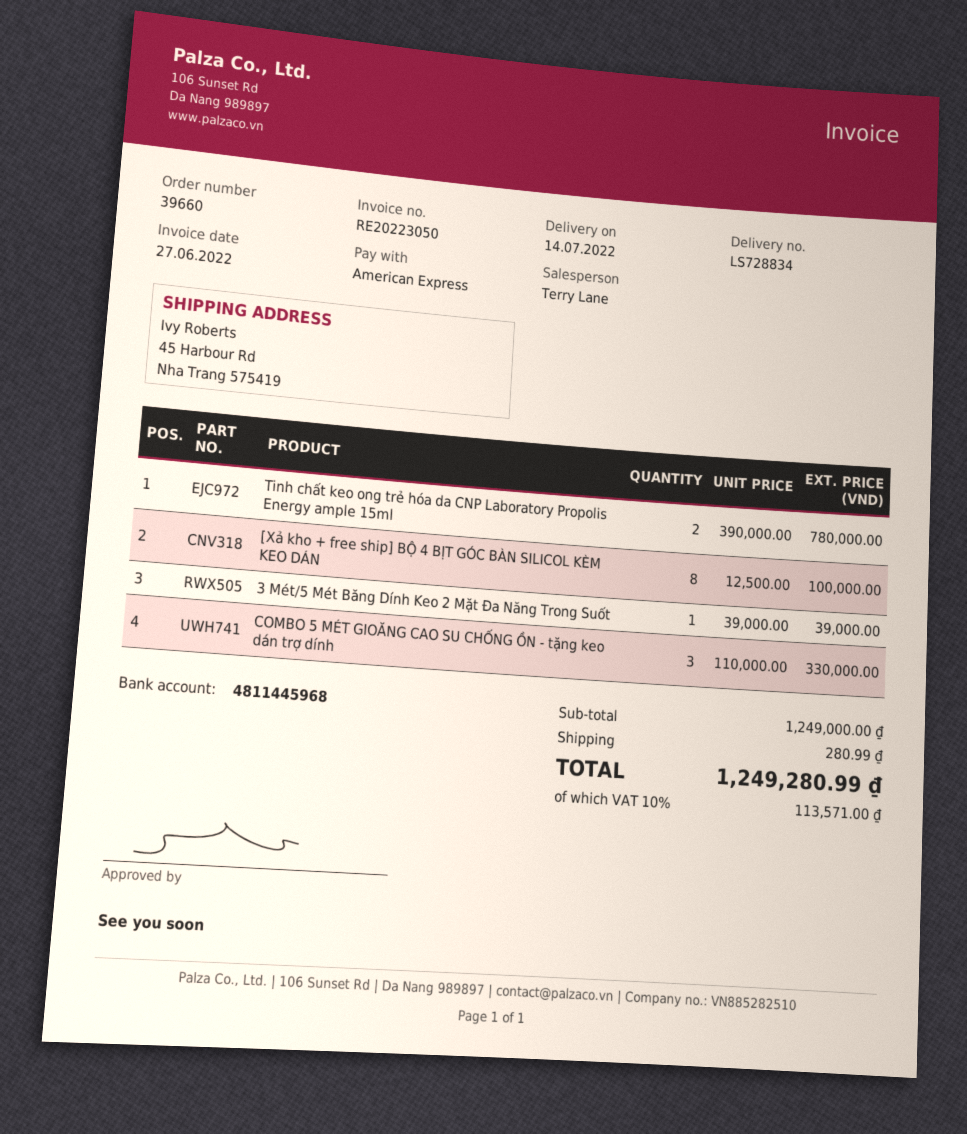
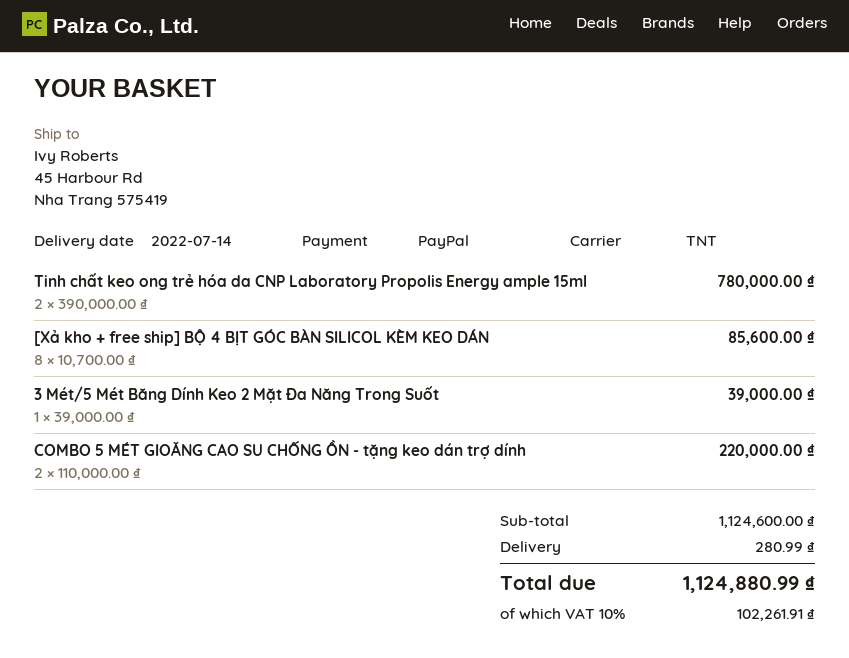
payment method: American Express -> PayPal
[Xả kho + free ship] BỘ 4 BỊT GÓC BÀN SILICOL KÈM KEO DÁN: 8 x 12500.00 = 100000.00 -> 8 x 10700.00 = 85600.00
COMBO 5 MÉT GIOĂNG CAO SU CHỐNG ỒN - tặng keo dán trợ dính: 3 x 110000.00 = 330000.00 -> 2 x 110000.00 = 220000.00
subtotal: 1249000.00 -> 1124600.00
tax: 10% = 113571.00 -> 10% = 102261.91
total: 1249280.99 -> 1124880.99

